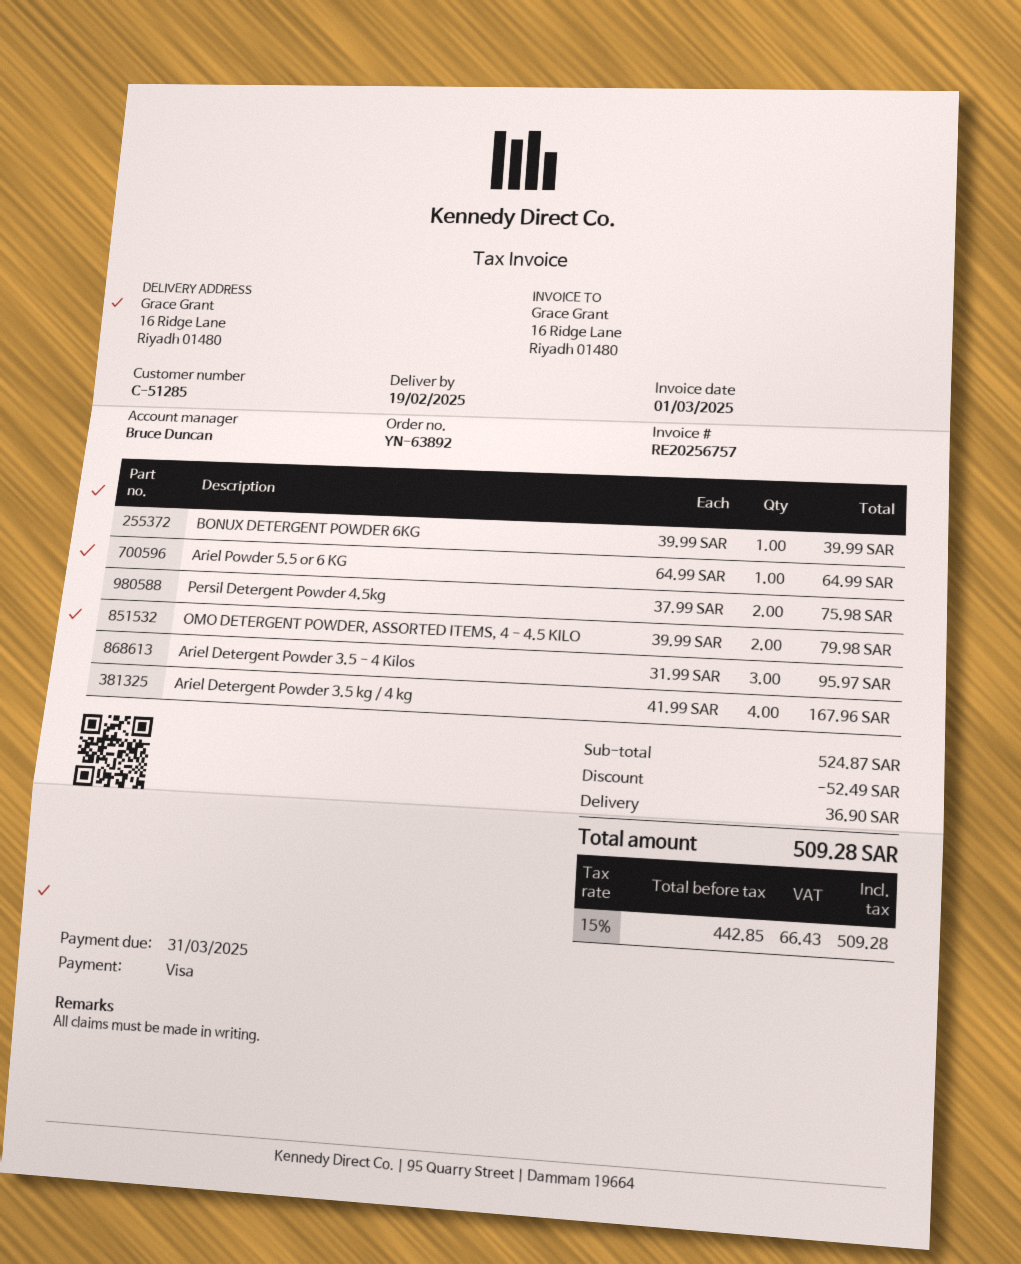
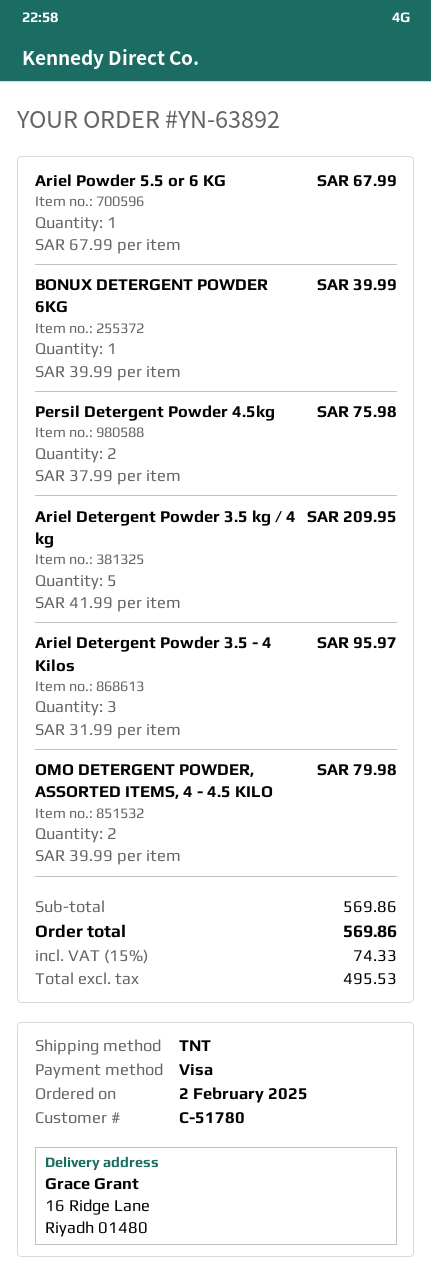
customer number: C-51285 -> C-51780
Ariel Powder 5.5 or 6 KG: 1 x 64.99 = 64.99 -> 1 x 67.99 = 67.99
Ariel Detergent Powder 3.5 kg / 4 kg: 4 x 41.99 = 167.96 -> 5 x 41.99 = 209.95
subtotal: 524.87 -> 569.86
discount: 52.49 -> none
shipping: 36.90 -> none
net: 442.85 -> 495.53
tax: 15% = 66.43 -> 15% = 74.33
total: 509.28 -> 569.86

